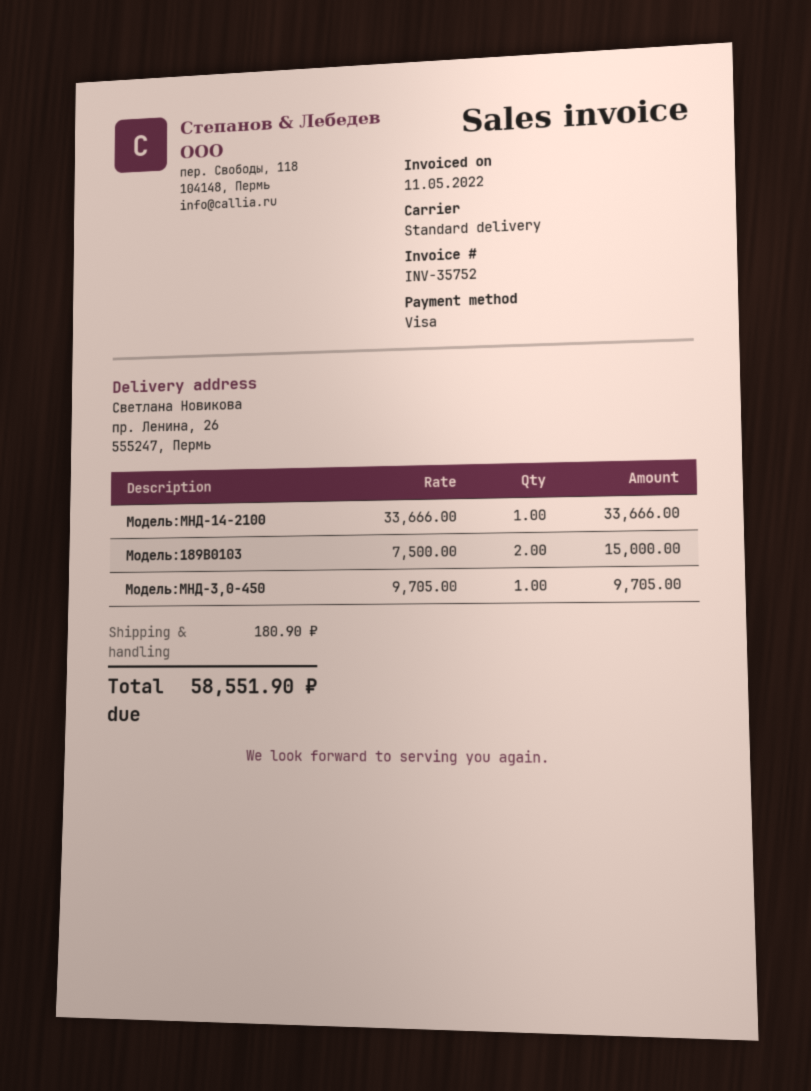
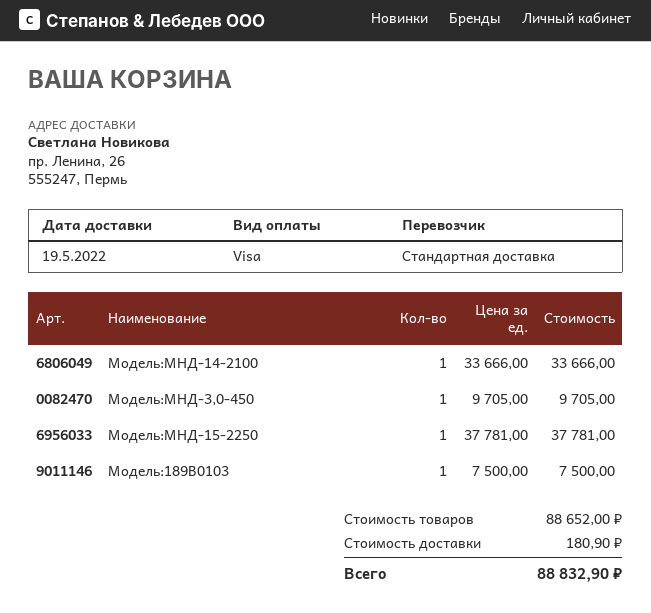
Модель:189B0103: 2 x 7500.00 = 15000.00 -> 1 x 7500.00 = 7500.00
Модель:МНД-15-2250: none -> 1 x 37781.00 = 37781.00
total: 58551.90 -> 88832.90

